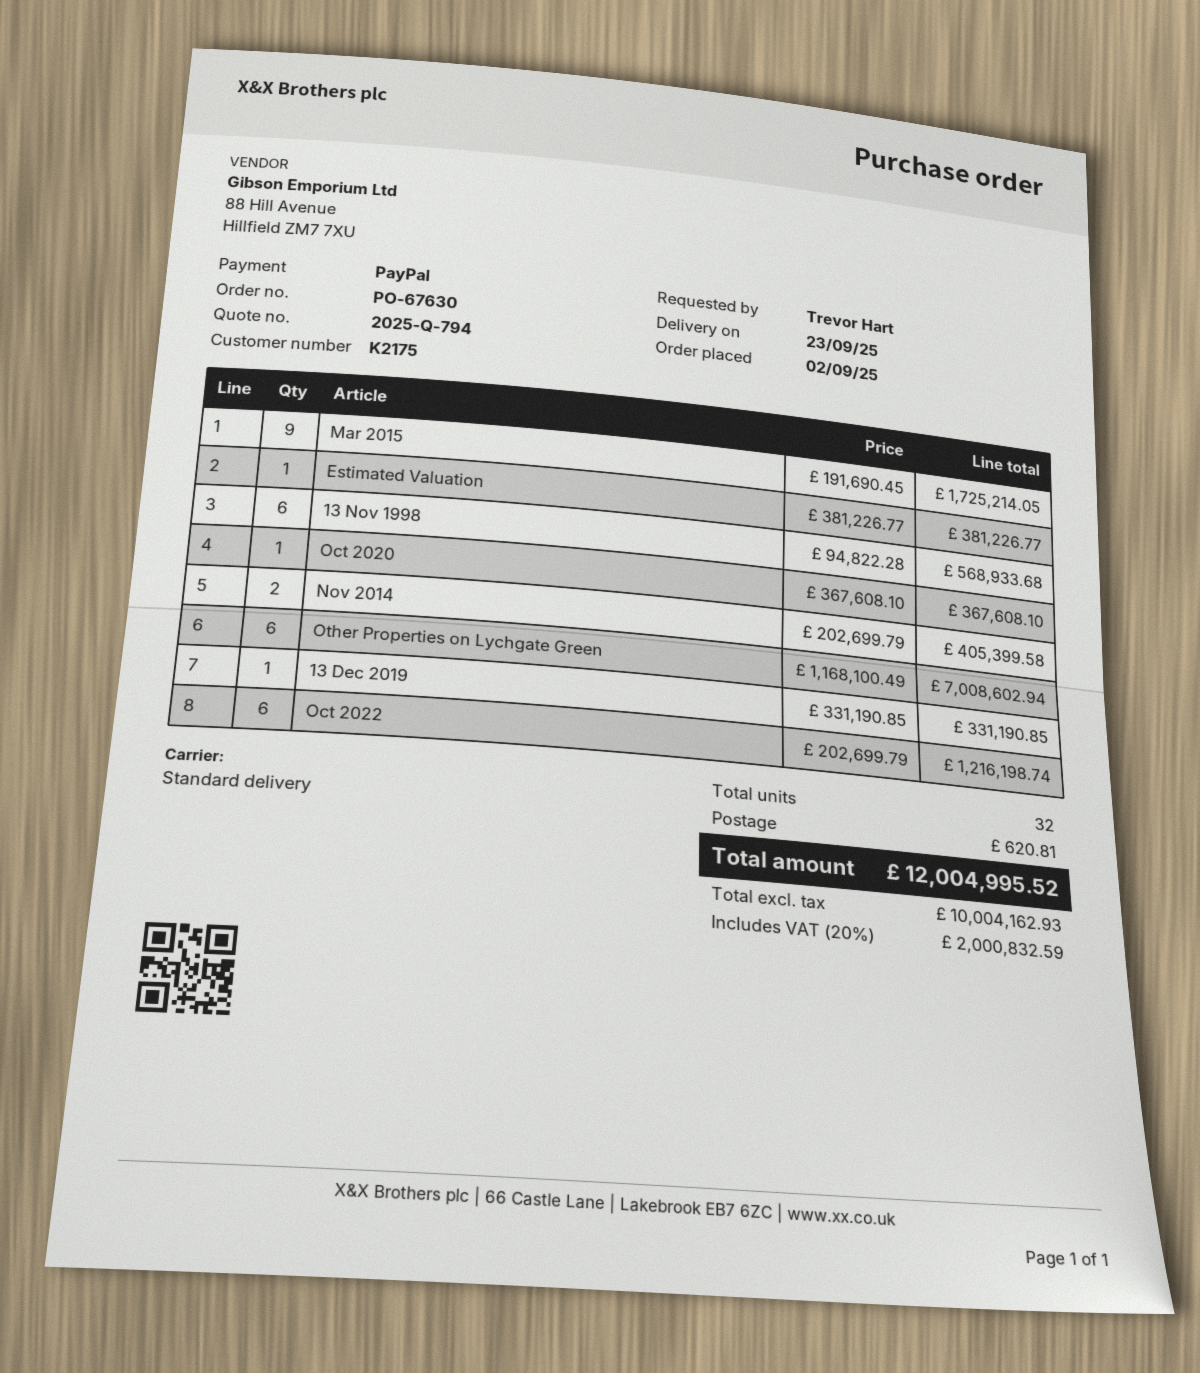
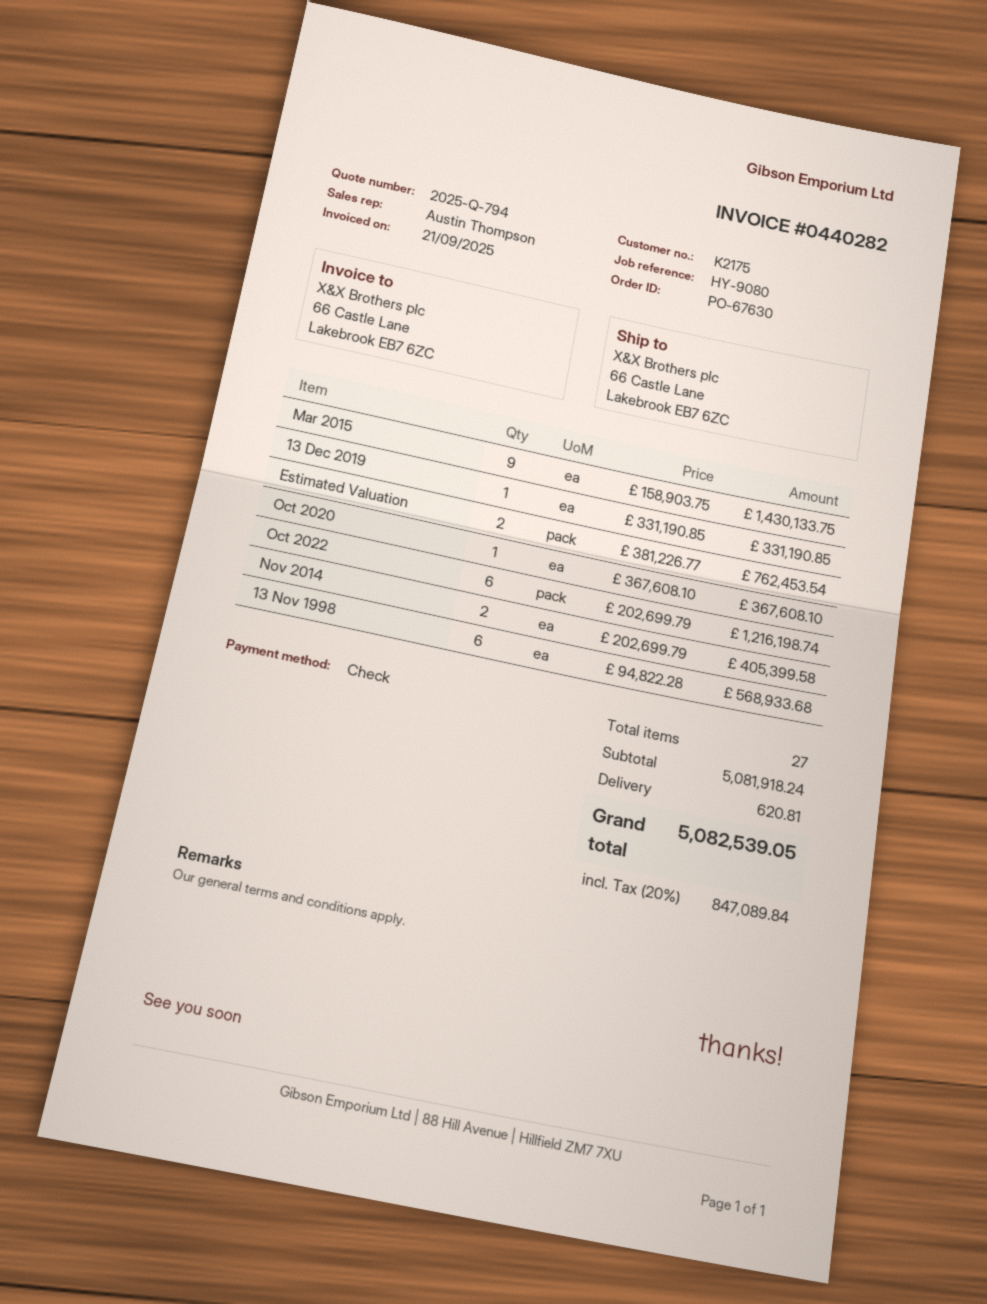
payment method: PayPal -> cheque
Mar 2015: 9 x 191690.45 = 1725214.05 -> 9 x 158903.75 = 1430133.75
Estimated Valuation: 1 x 381226.77 = 381226.77 -> 2 x 381226.77 = 762453.54
Other Properties on Lychgate Green: 6 x 1168100.49 = 7008602.94 -> none
total quantity: 32 -> 27
tax: 20% = 2000832.59 -> 20% = 847089.84
total: 12004995.52 -> 5082539.05

